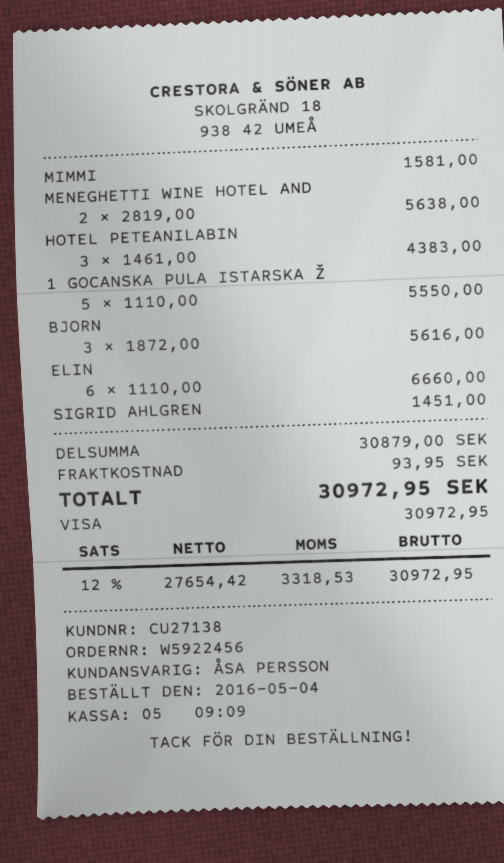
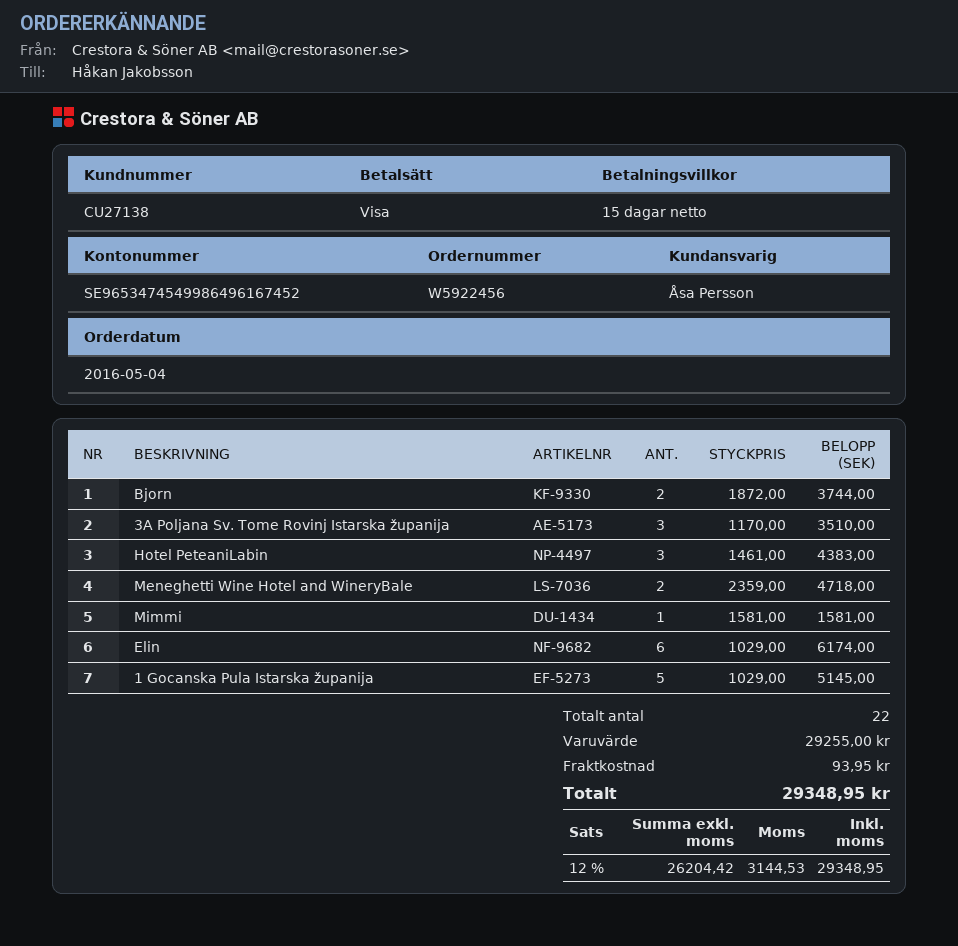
MENEGHETTI WINE HOTEL AND: 2 x 2819.00 = 5638.00 -> 2 x 2359.00 = 4718.00
1 GOCANSKA PULA ISTARSKA Ž: 5 x 1110.00 = 5550.00 -> 5 x 1029.00 = 5145.00
BJORN: 3 x 1872.00 = 5616.00 -> 2 x 1872.00 = 3744.00
ELIN: 6 x 1110.00 = 6660.00 -> 6 x 1029.00 = 6174.00
SIGRID AHLGREN: 1 x 1451.00 = 1451.00 -> none
3A Poljana Sv. Tome Rovinj Istarska županija: none -> 3 x 1170.00 = 3510.00
subtotal: 30879.00 -> 29255.00
net: 27654.42 -> 26204.42
tax: 12% = 3318.53 -> 12% = 3144.53
total: 30972.95 -> 29348.95

